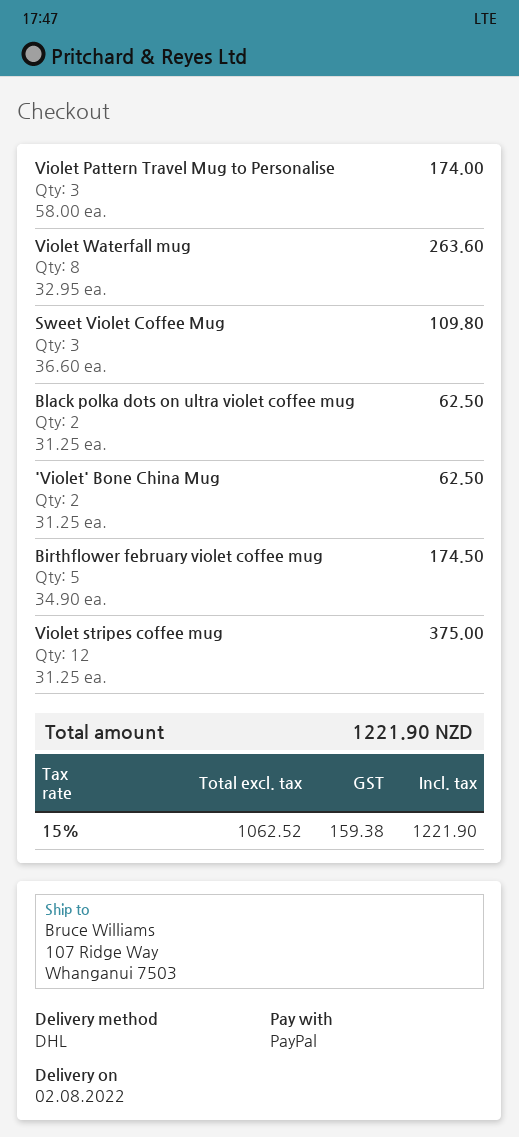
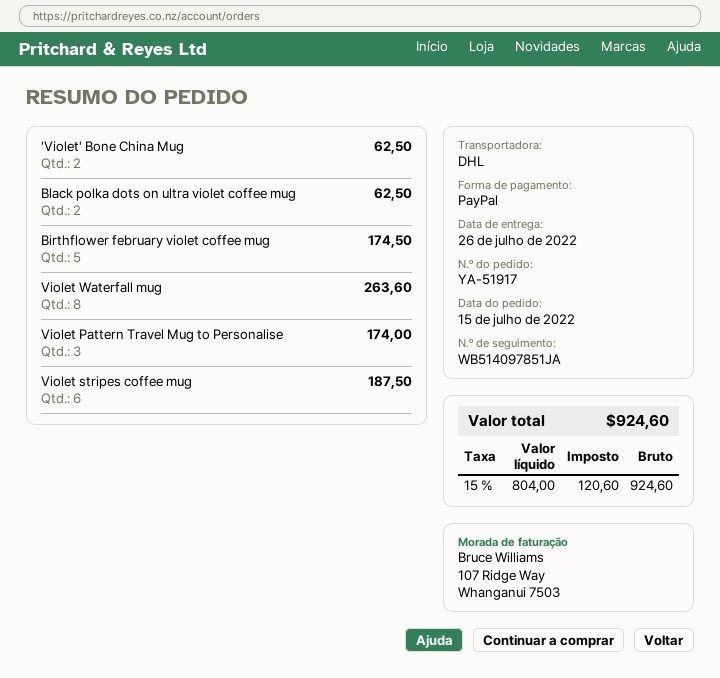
delivery date: 2022-08-02 -> 2022-07-26
Sweet Violet Coffee Mug: 3 for 109.80 -> none
Violet stripes coffee mug: 12 for 375.00 -> 6 for 187.50
net: 1062.52 -> 804.00
tax: 15% = 159.38 -> 15% = 120.60
total: 1221.90 -> 924.60

